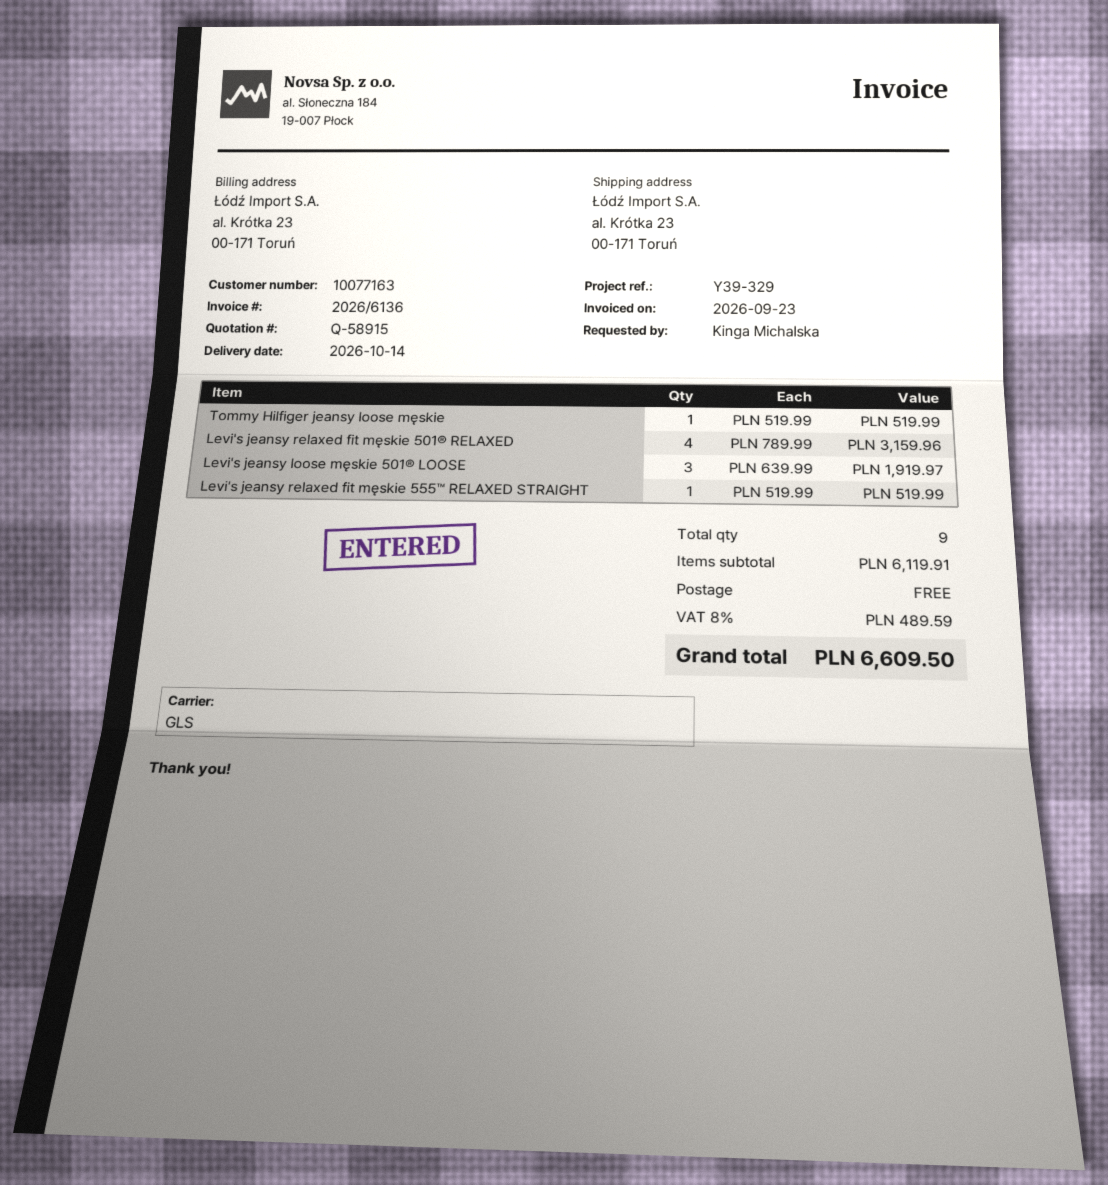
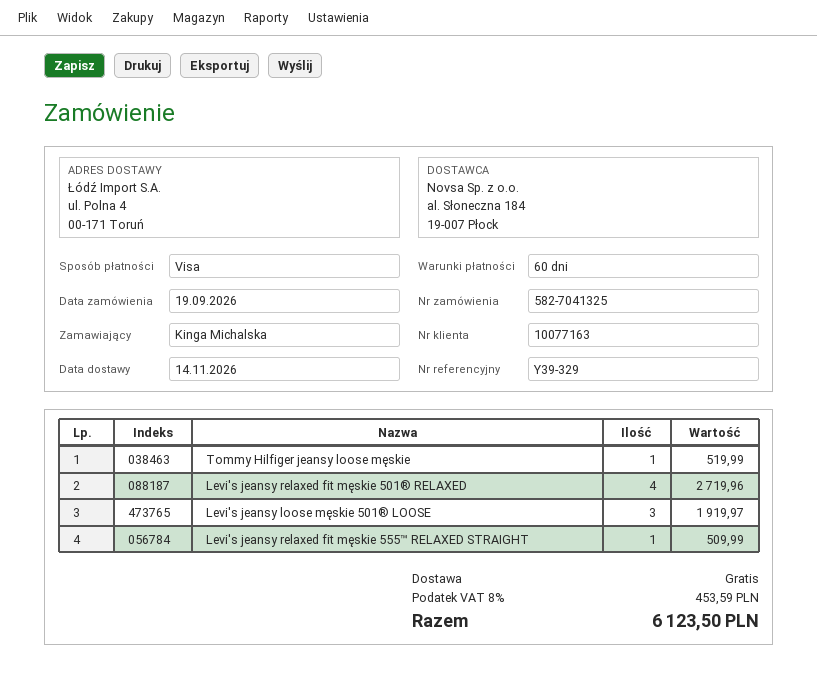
delivery date: 2026-10-14 -> 2026-11-14
ship to: al. Krótka 23, 00-171 Toruń -> ul. Polna 4, 00-171 Toruń
Levi's jeansy relaxed fit męskie 501® RELAXED: 4 for 3159.96 -> 4 for 2719.96
Levi's jeansy relaxed fit męskie 555™ RELAXED STRAIGHT: 1 for 519.99 -> 1 for 509.99
tax: 8% = 489.59 -> 8% = 453.59
total: 6609.50 -> 6123.50

